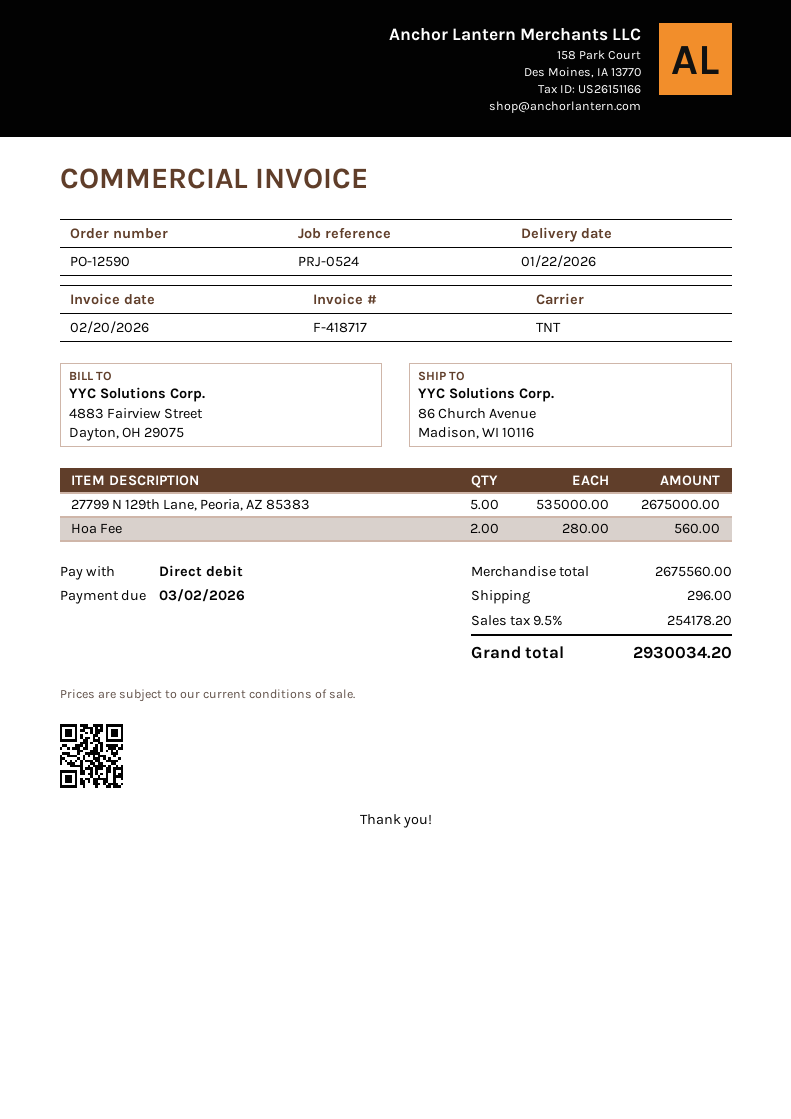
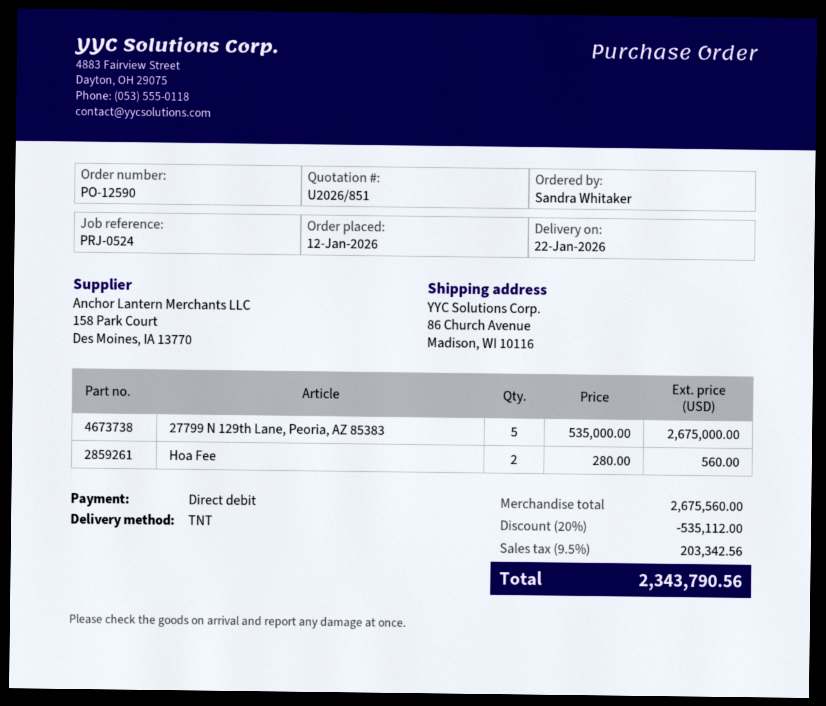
discount: none -> 20% = 535112.00
shipping: 296.00 -> none
tax: 9.5% = 254178.20 -> 9.5% = 203342.56
total: 2930034.20 -> 2343790.56

